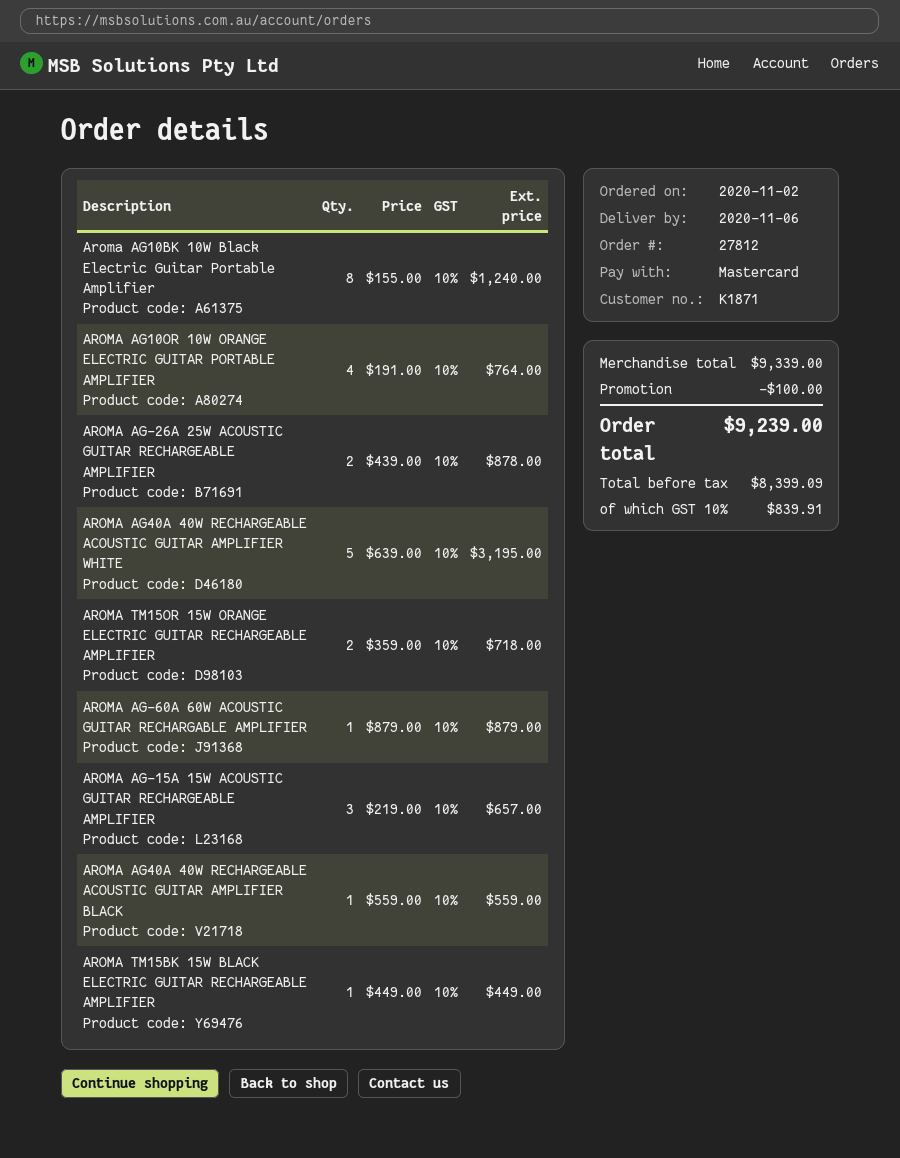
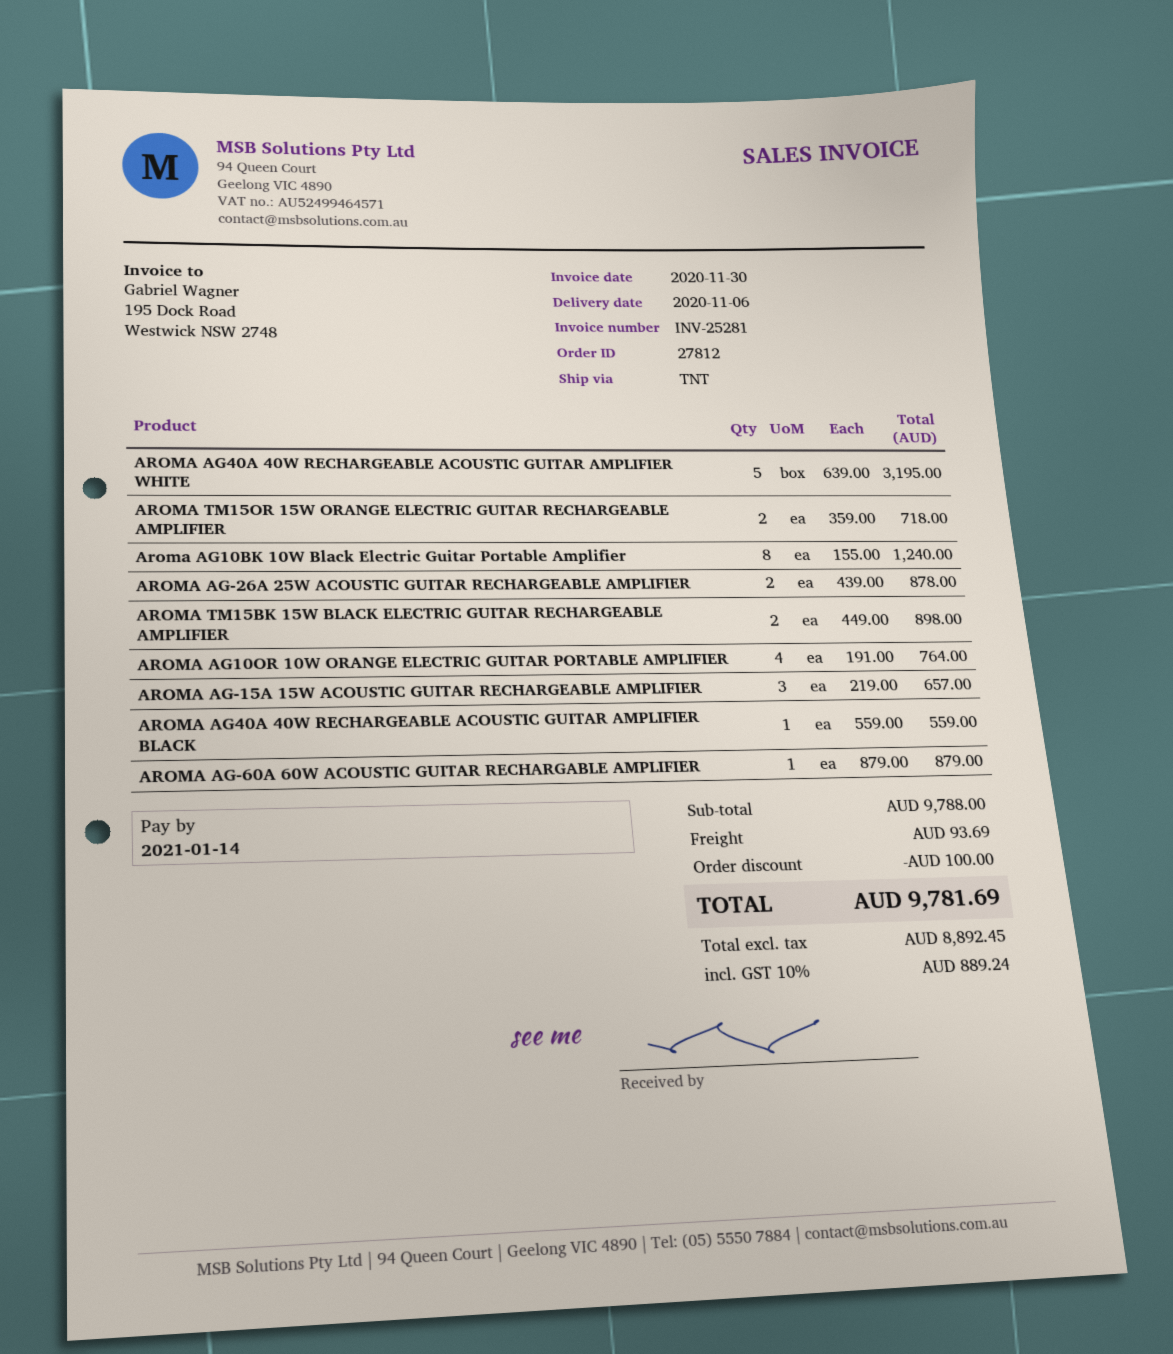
AROMA TM15BK 15W BLACK ELECTRIC GUITAR RECHARGEABLE AMPLIFIER: 1 x 449.00 = 449.00 -> 2 x 449.00 = 898.00
subtotal: 9339.00 -> 9788.00
shipping: none -> 93.69
net: 8399.09 -> 8892.45
tax: 10% = 839.91 -> 10% = 889.24
total: 9239.00 -> 9781.69

